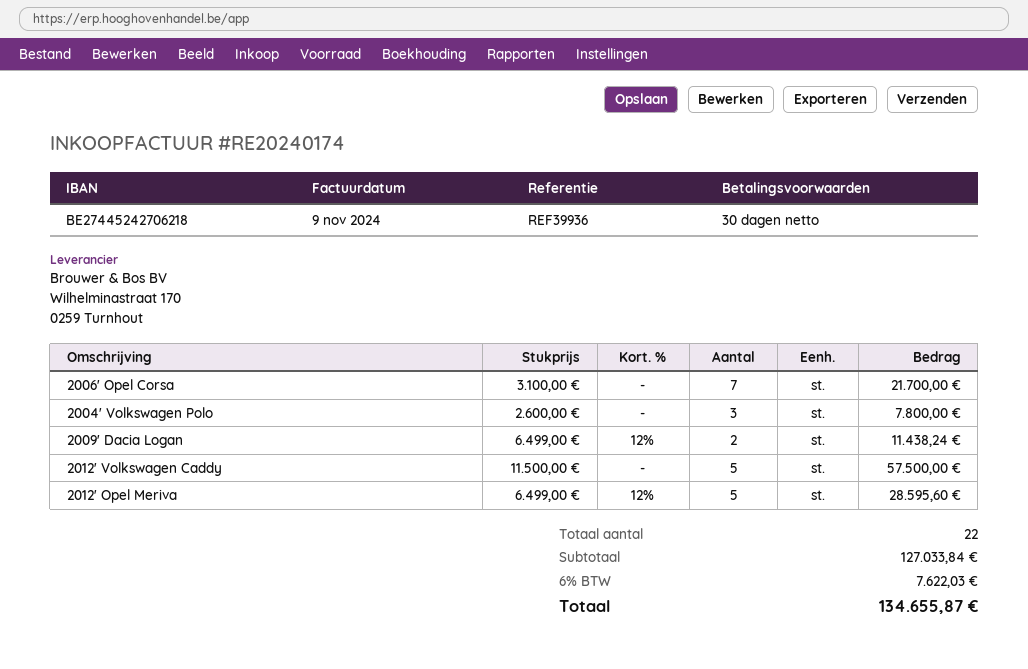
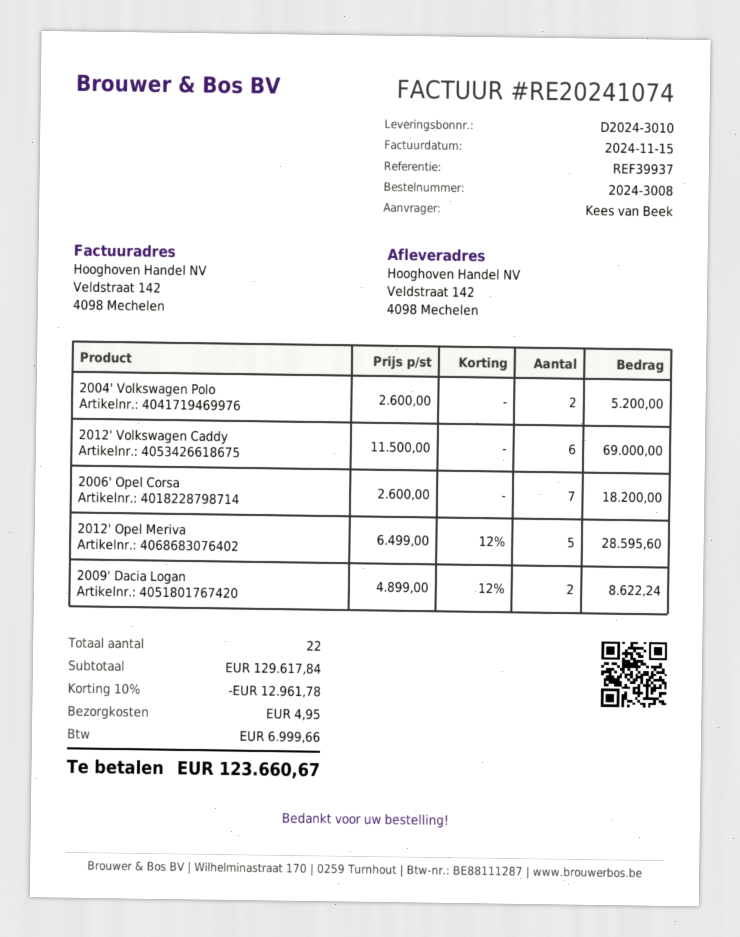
invoice number: RE20240174 -> RE20241074
invoice date: 2024-11-09 -> 2024-11-15
reference: REF39936 -> REF39937
2006' Opel Corsa: 7 x 3100.00 = 21700.00 -> 7 x 2600.00 = 18200.00
2004' Volkswagen Polo: 3 x 2600.00 = 7800.00 -> 2 x 2600.00 = 5200.00
2009' Dacia Logan: 2 x 6499.00 - 12% = 11438.24 -> 2 x 4899.00 - 12% = 8622.24
2012' Volkswagen Caddy: 5 x 11500.00 = 57500.00 -> 6 x 11500.00 = 69000.00
subtotal: 127033.84 -> 129617.84
discount: none -> 10% = 12961.78
shipping: none -> 4.95
tax: 7622.03 -> 6999.66
total: 134655.87 -> 123660.67

